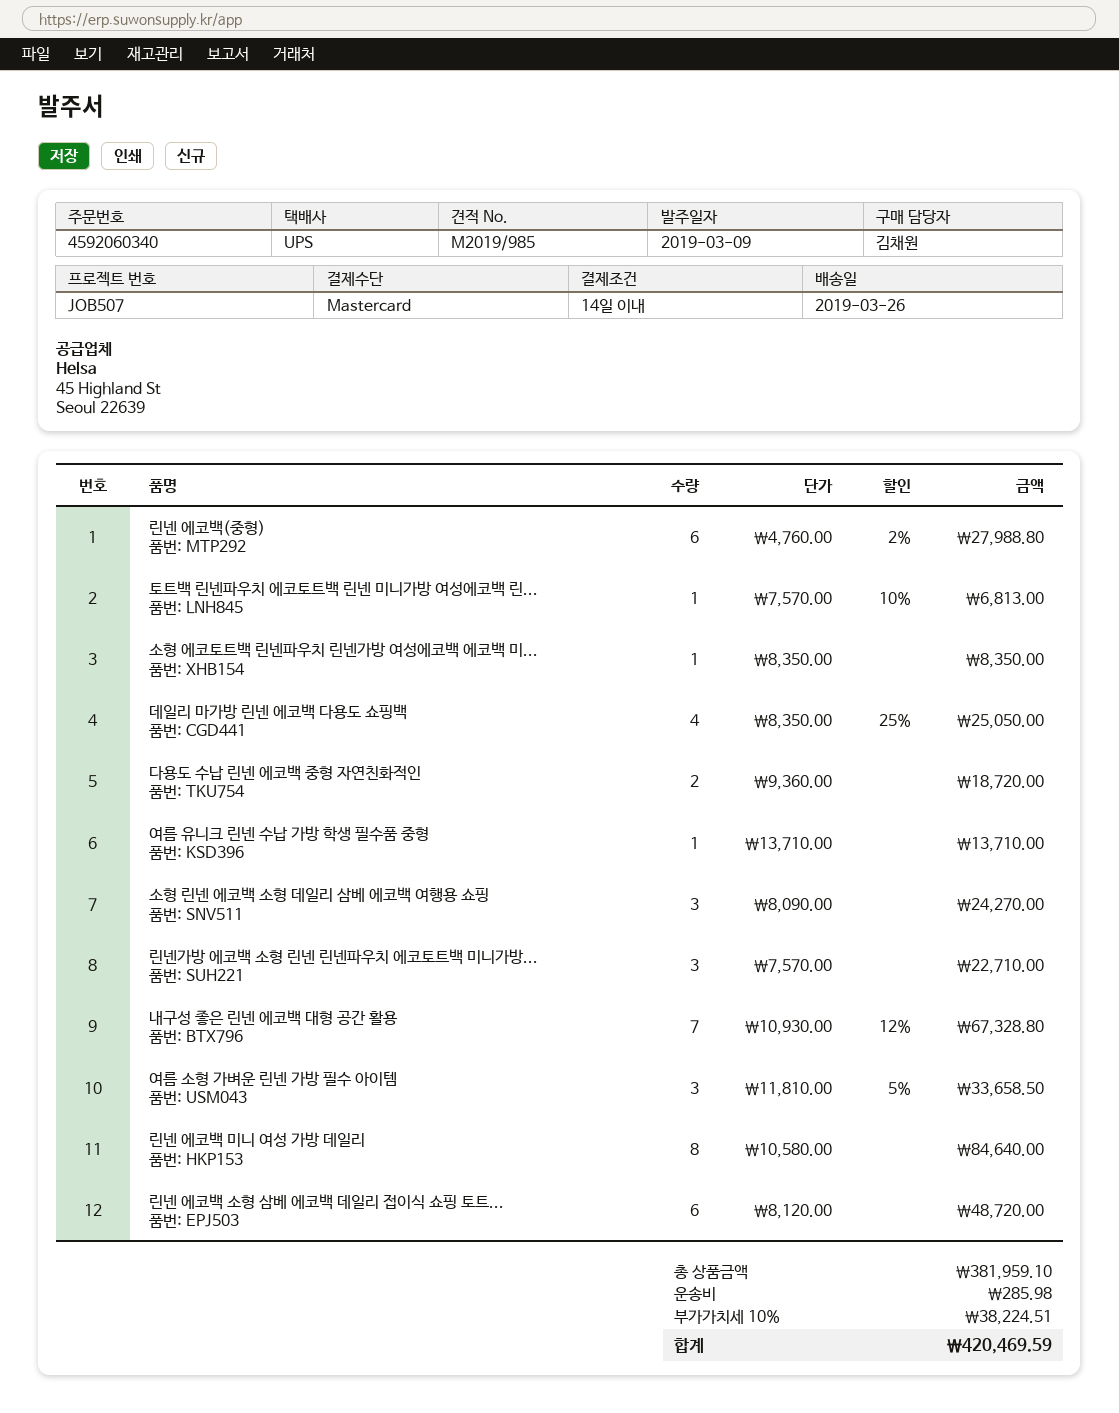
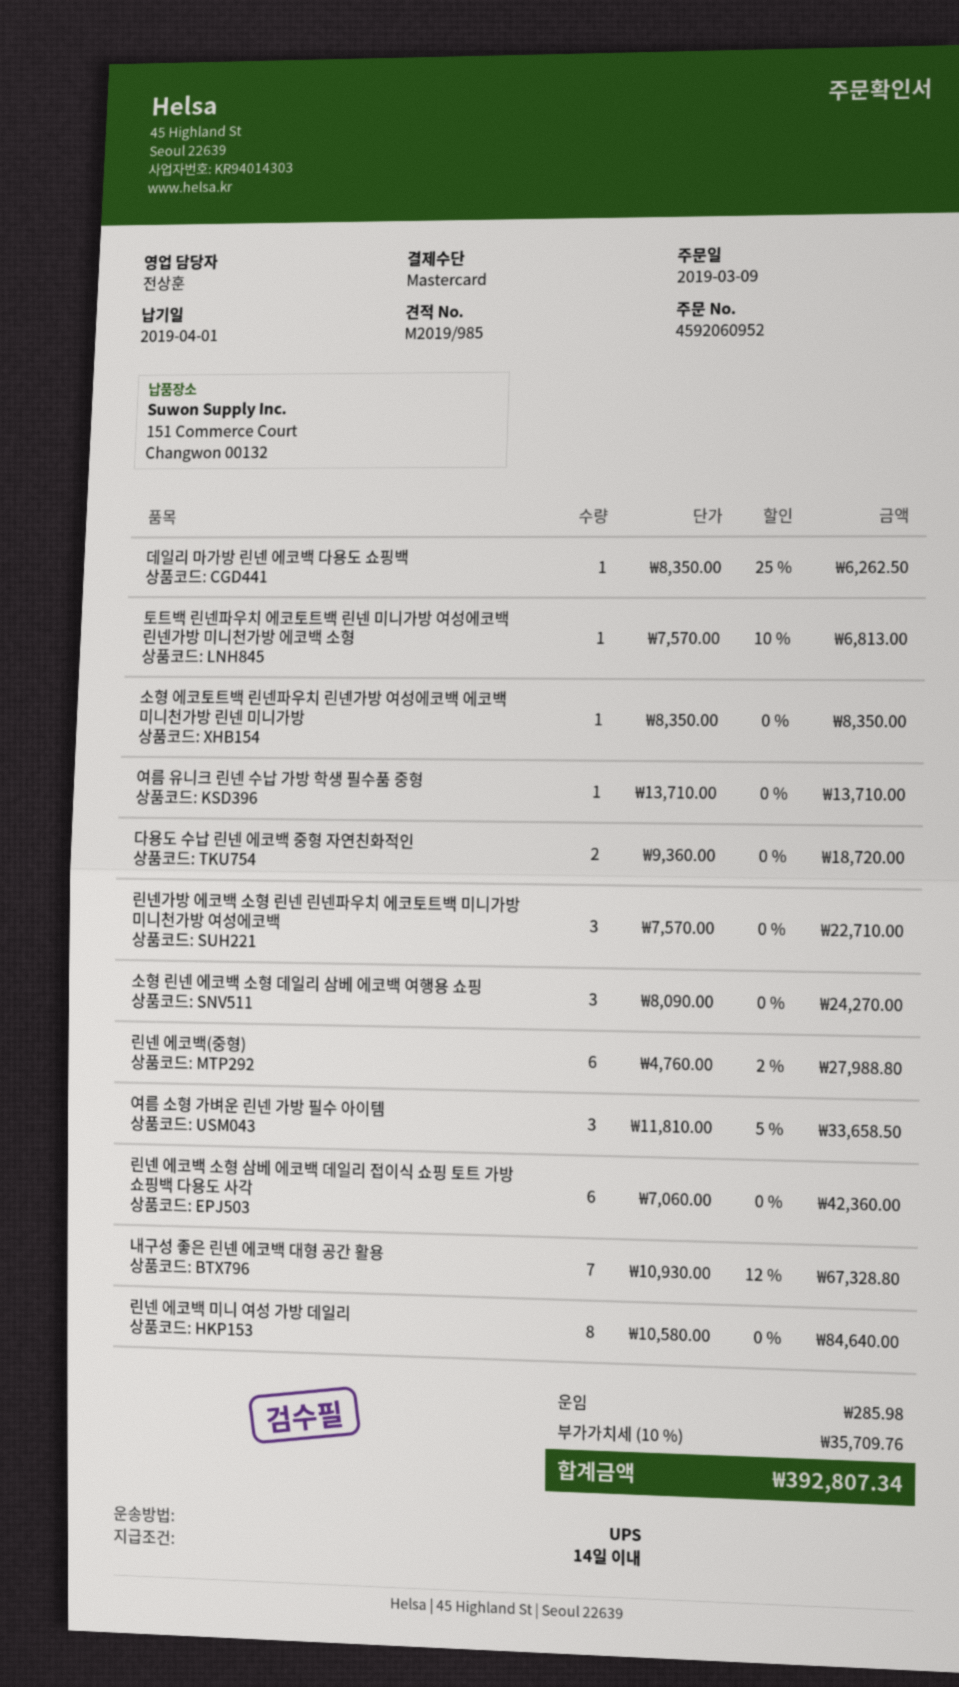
order number: 4592060340 -> 4592060952
delivery date: 2019-03-26 -> 2019-04-01
데일리 마가방 린넨 에코백 다용도 쇼핑백: 4 x 8350.00 - 25% = 25050.00 -> 1 x 8350.00 - 25% = 6262.50
린넨 에코백 소형 삼베 에코백 데일리 접이식 쇼핑 토트...: 6 x 8120.00 = 48720.00 -> 6 x 7060.00 = 42360.00
tax: 10% = 38224.51 -> 10% = 35709.76
total: 420469.59 -> 392807.34

